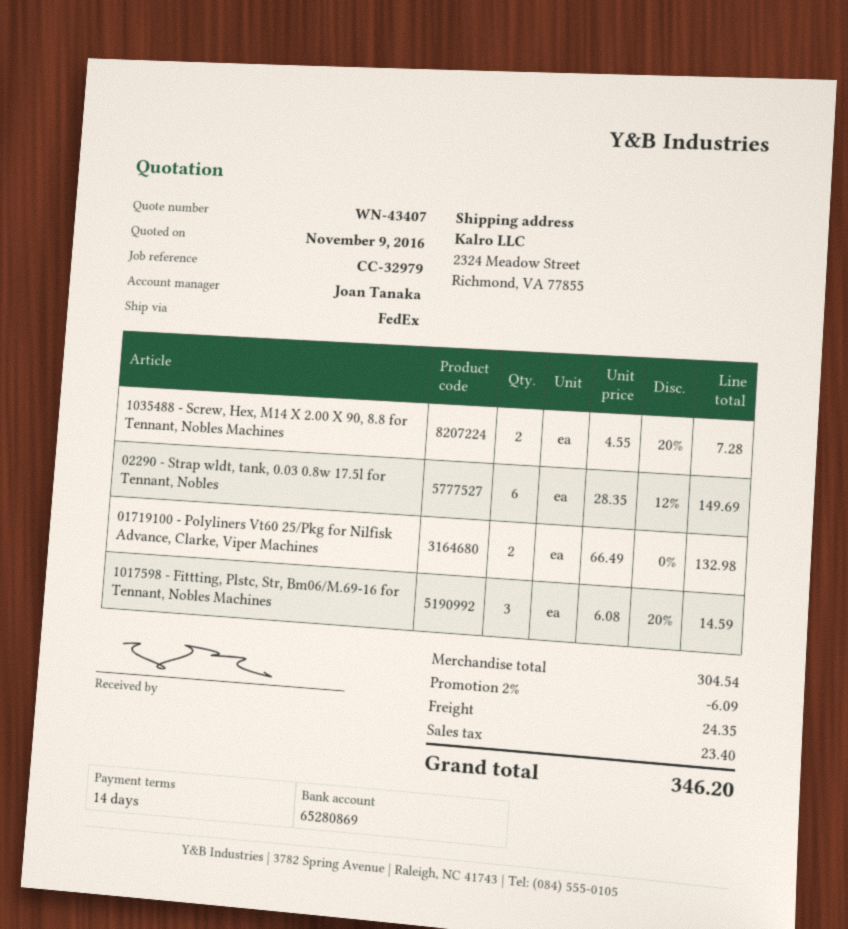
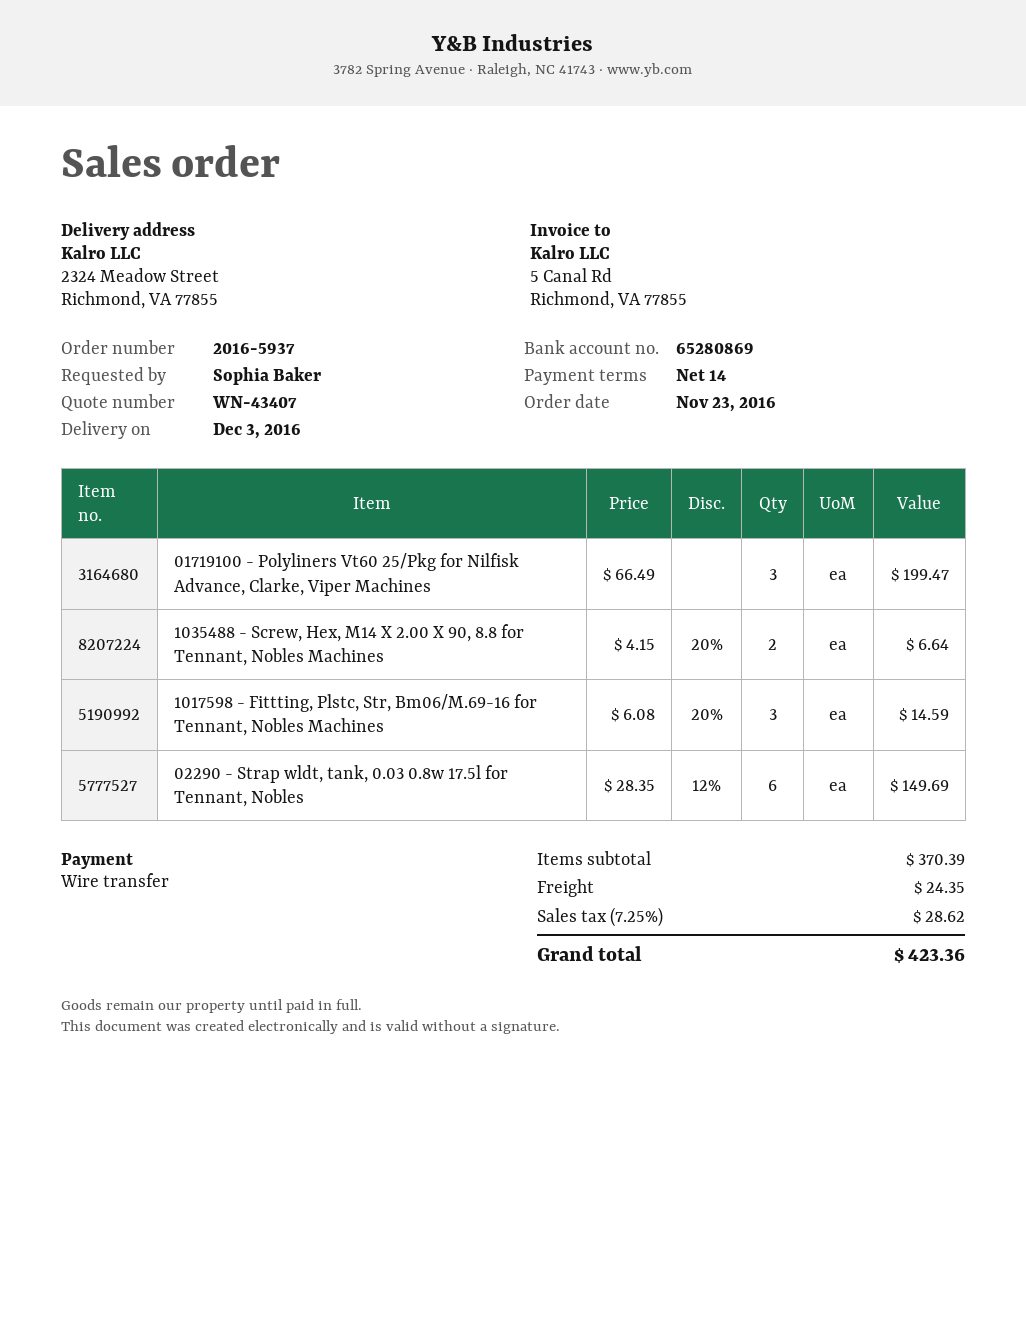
1035488 - Screw, Hex, M14 X 2.00 X 90, 8.8 for Tennant, Nobles Machines: 2 x 4.55 - 20% = 7.28 -> 2 x 4.15 - 20% = 6.64
01719100 - Polyliners Vt60 25/Pkg for Nilfisk Advance, Clarke, Viper Machines: 2 x 66.49 = 132.98 -> 3 x 66.49 = 199.47
subtotal: 304.54 -> 370.39
discount: 2% = 6.09 -> none
tax: 23.40 -> 28.62
total: 346.20 -> 423.36

